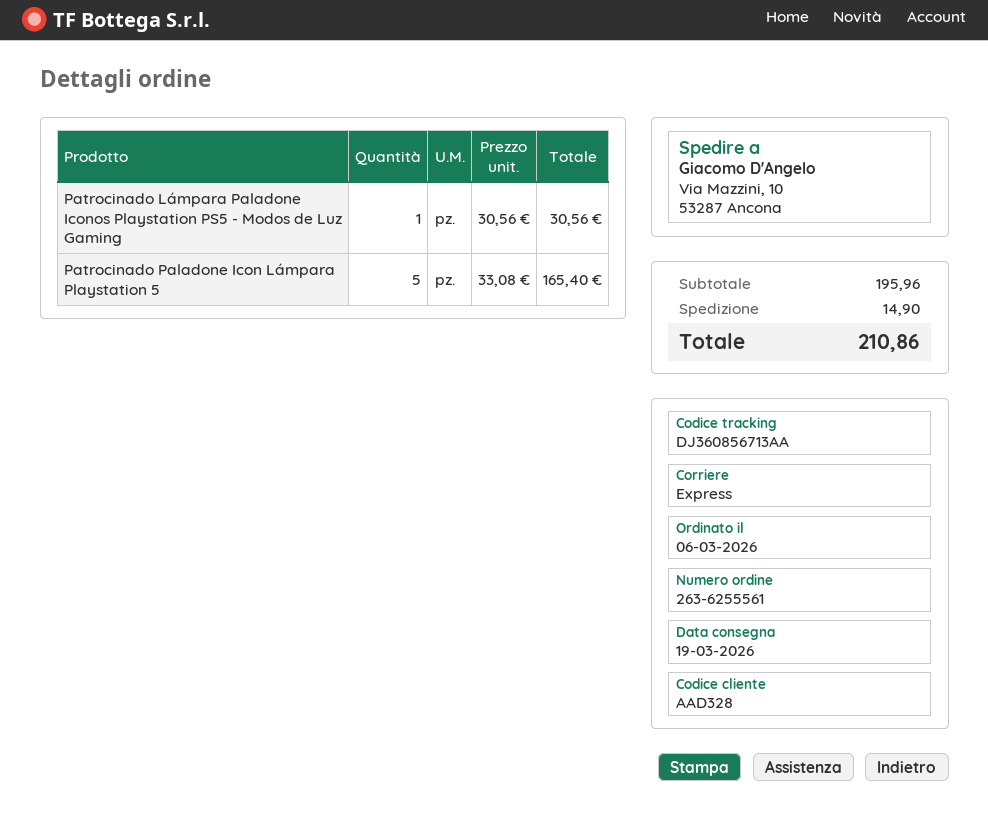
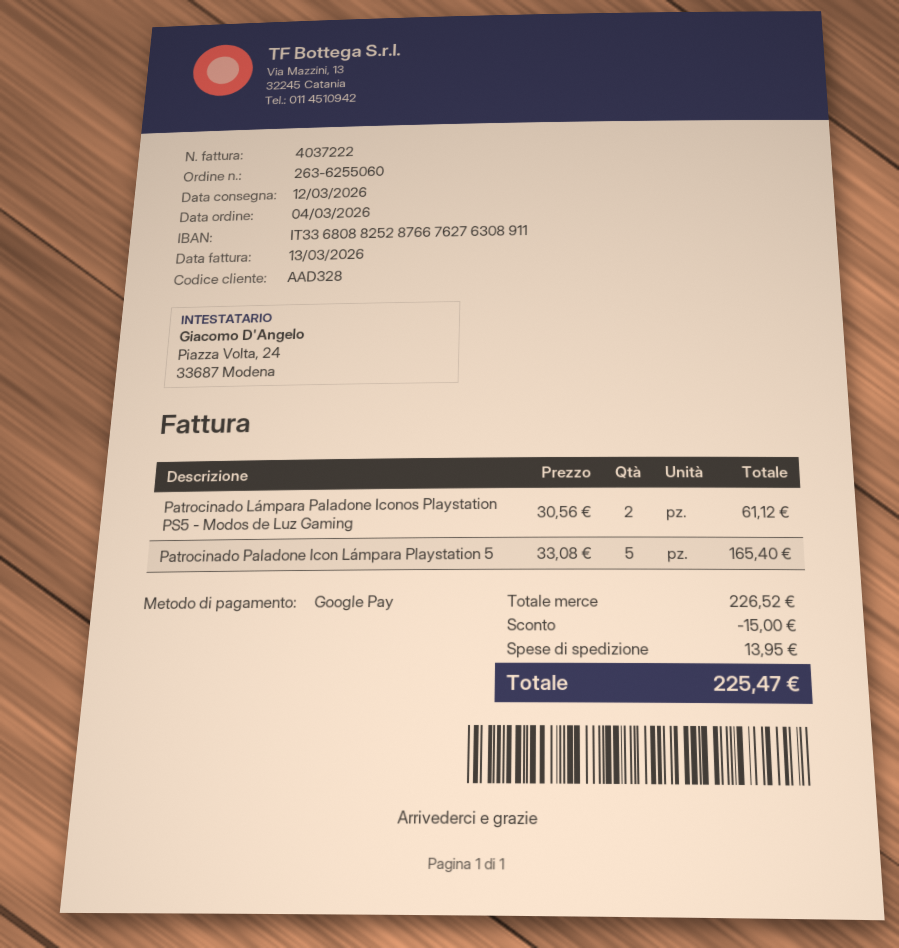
order number: 263-6255561 -> 263-6255060
order date: 2026-03-06 -> 2026-03-04
delivery date: 2026-03-19 -> 2026-03-12
Patrocinado Lámpara Paladone Iconos Playstation PS5 - Modos de Luz Gaming: 1 x 30.56 = 30.56 -> 2 x 30.56 = 61.12
subtotal: 195.96 -> 226.52
discount: none -> 15.00
shipping: 14.90 -> 13.95
total: 210.86 -> 225.47

